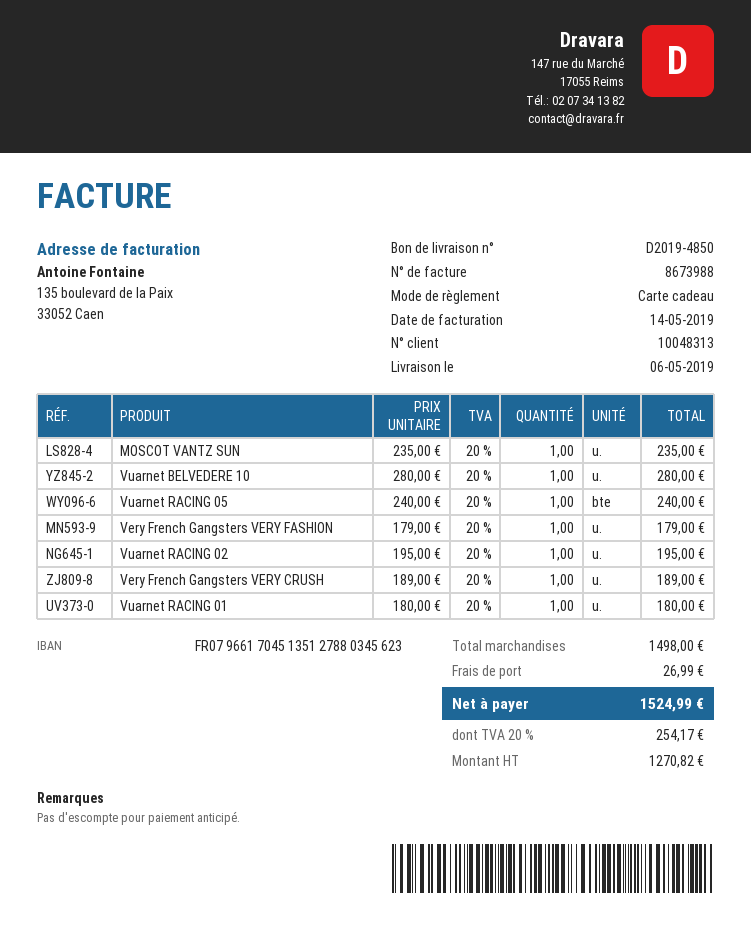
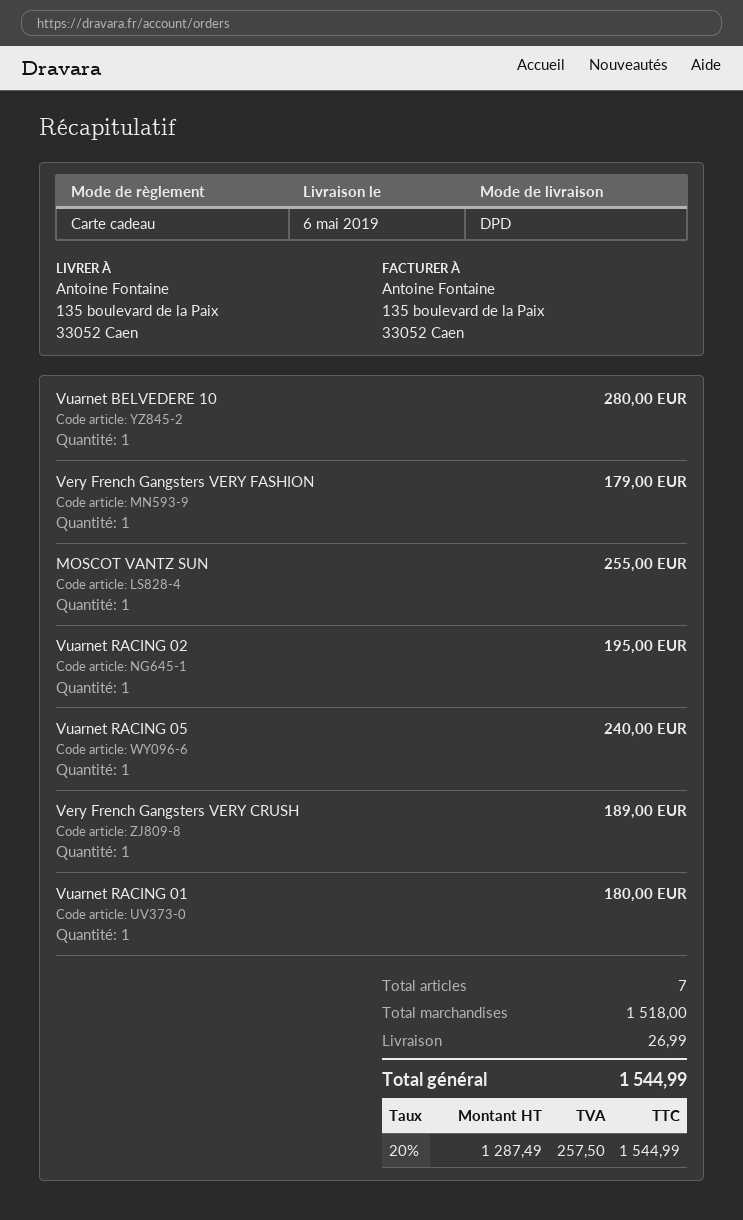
MOSCOT VANTZ SUN: 1 for 235.00 -> 1 for 255.00
subtotal: 1498.00 -> 1518.00
net: 1270.82 -> 1287.49
tax: 20% = 254.17 -> 20% = 257.50
total: 1524.99 -> 1544.99

